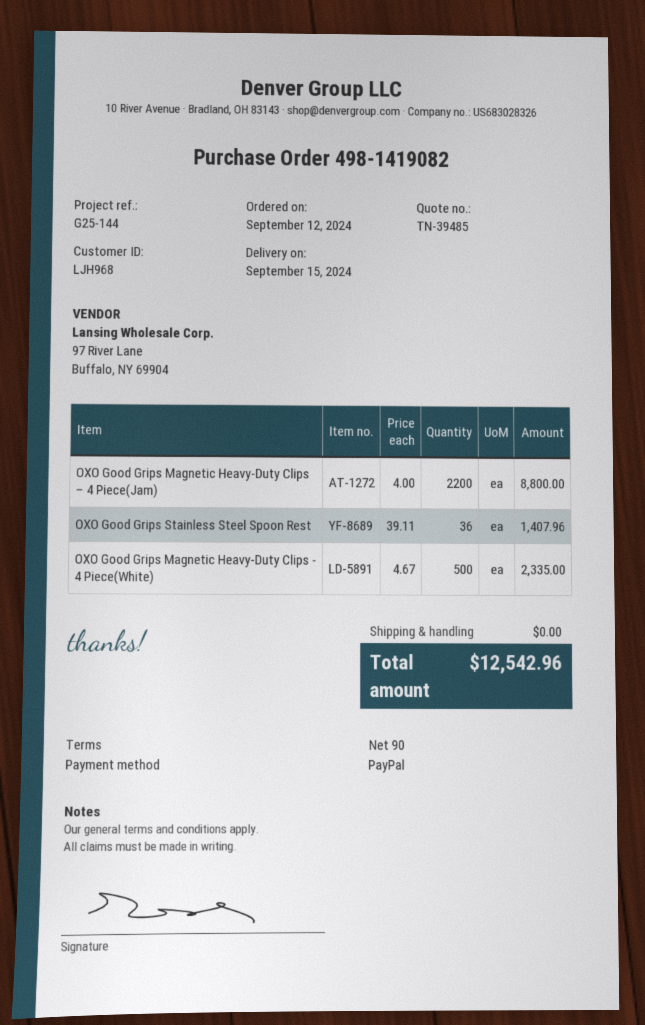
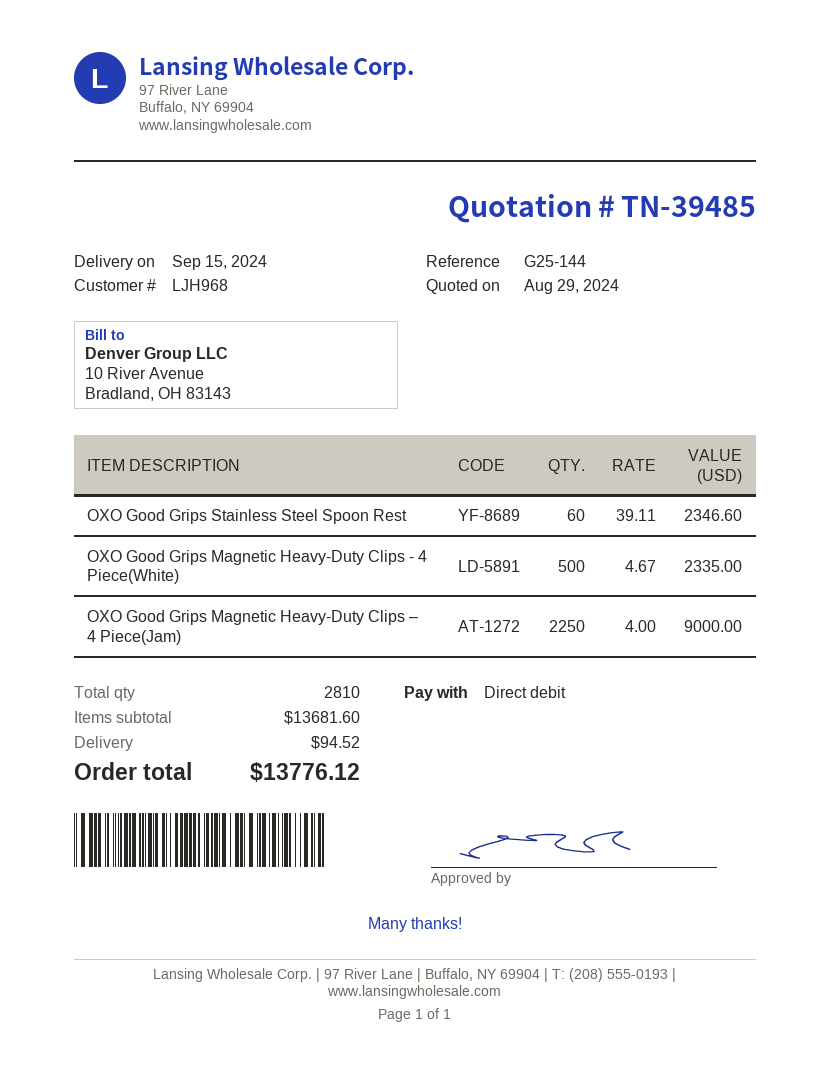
payment method: PayPal -> direct debit
OXO Good Grips Magnetic Heavy-Duty Clips – 4 Piece(Jam): 2200 x 4.00 = 8800.00 -> 2250 x 4.00 = 9000.00
OXO Good Grips Stainless Steel Spoon Rest: 36 x 39.11 = 1407.96 -> 60 x 39.11 = 2346.60
shipping: 0.00 -> 94.52
total: 12542.96 -> 13776.12

